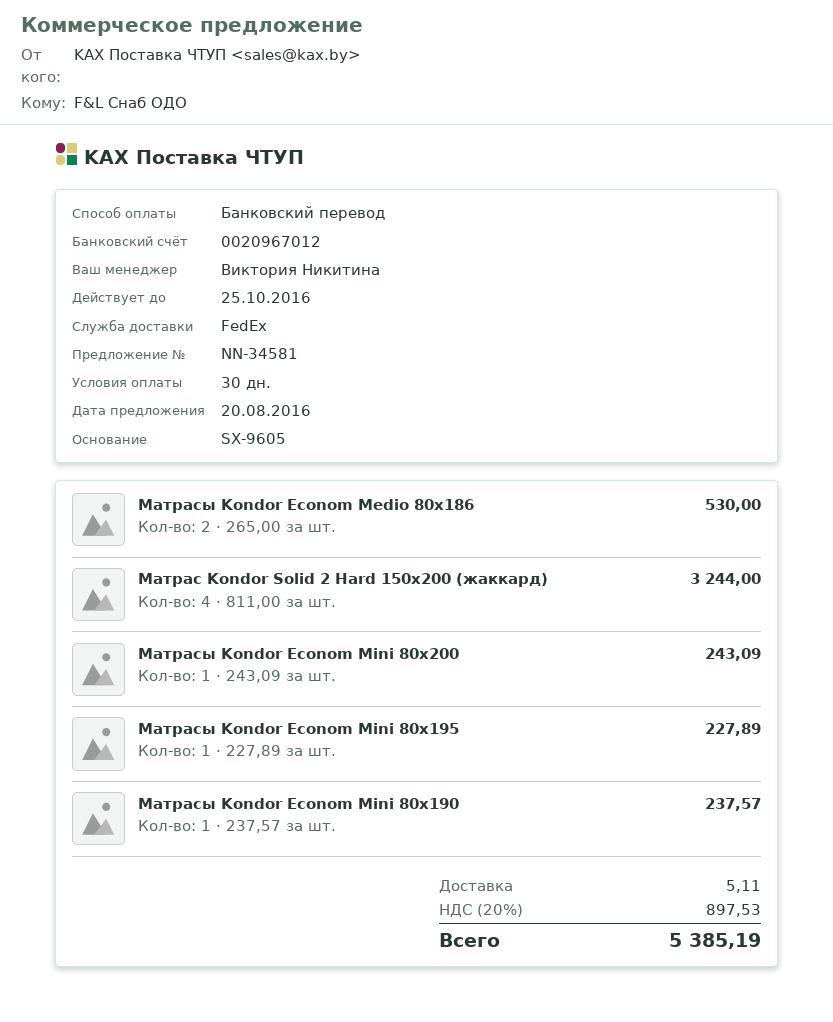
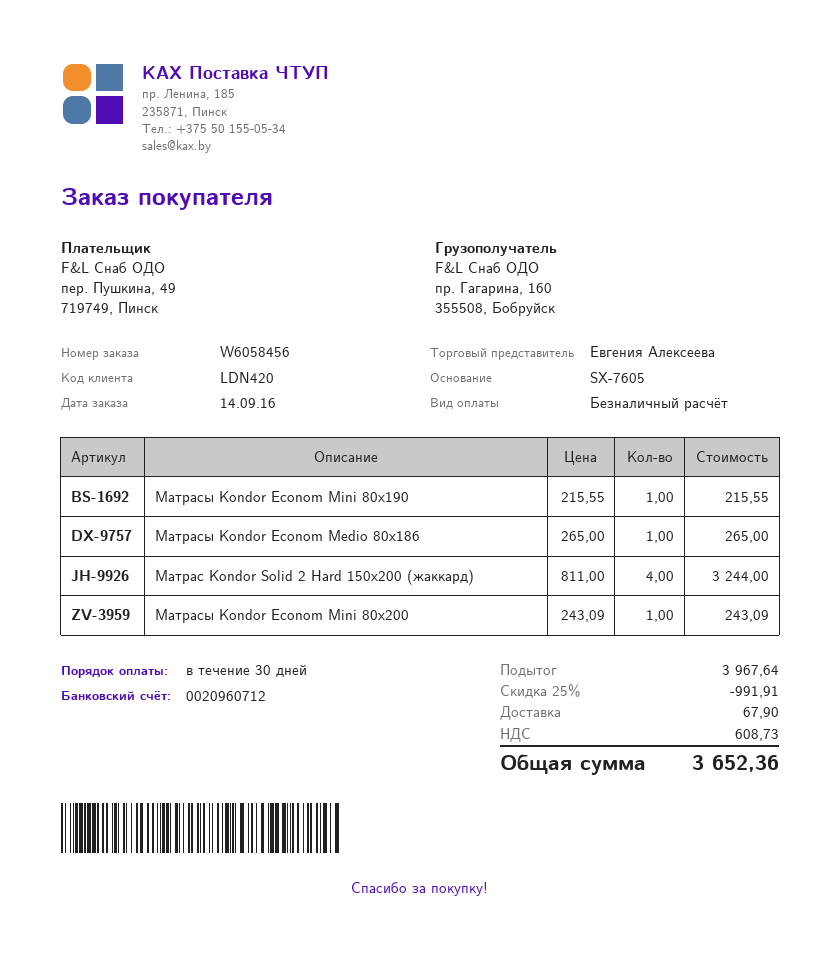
reference: SX-9605 -> SX-7605
sales rep: Виктория Никитина -> Евгения Алексеева
bank account: 0020967012 -> 0020960712
Матрасы Kondor Econom Medio 80x186: 2 x 265.00 = 530.00 -> 1 x 265.00 = 265.00
Матрасы Kondor Econom Mini 80x195: 1 x 227.89 = 227.89 -> none
Матрасы Kondor Econom Mini 80x190: 1 x 237.57 = 237.57 -> 1 x 215.55 = 215.55
discount: none -> 25% = 991.91
shipping: 5.11 -> 67.90
tax: 897.53 -> 608.73
total: 5385.19 -> 3652.36

